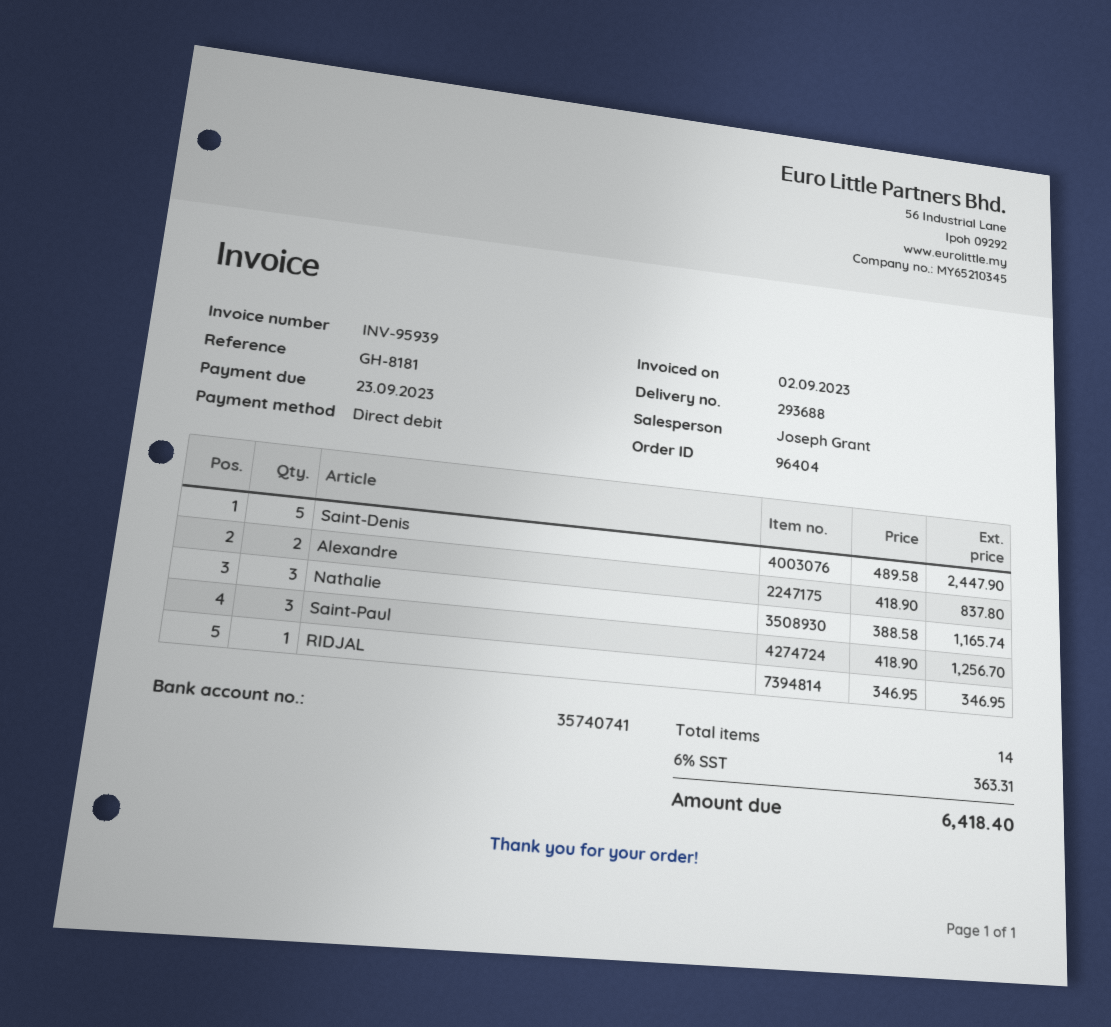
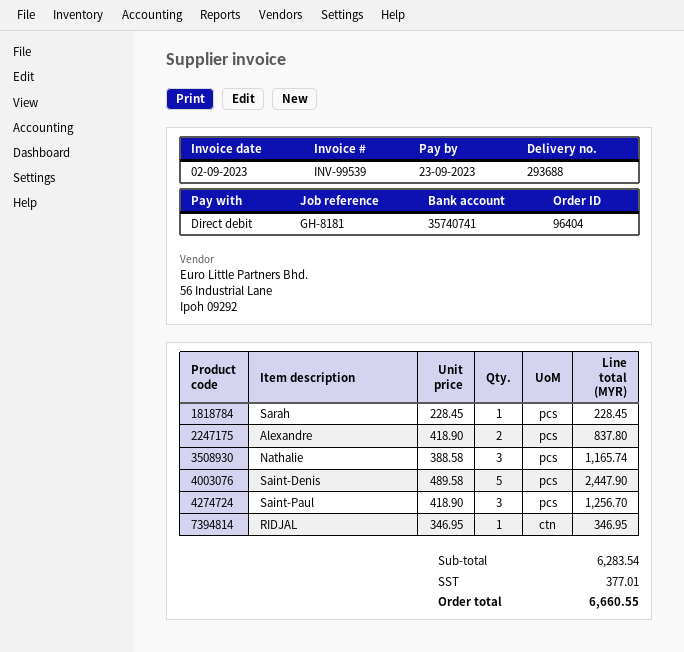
invoice number: INV-95939 -> INV-99539
Sarah: none -> 1 x 228.45 = 228.45
tax: 363.31 -> 377.01
total: 6418.40 -> 6660.55

